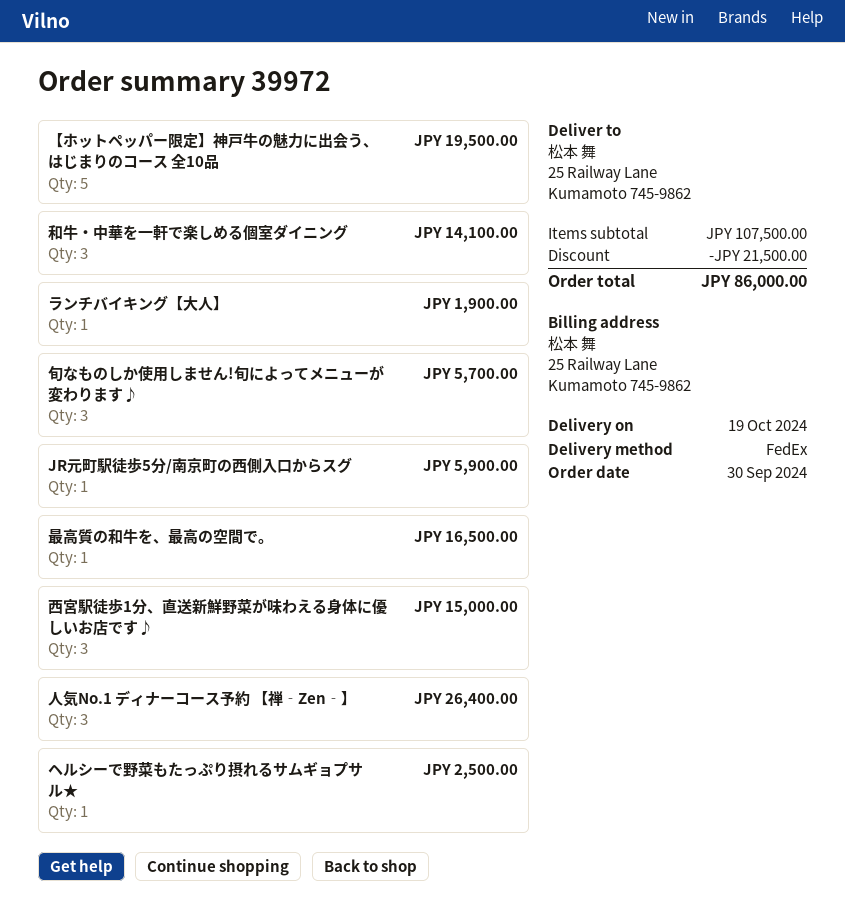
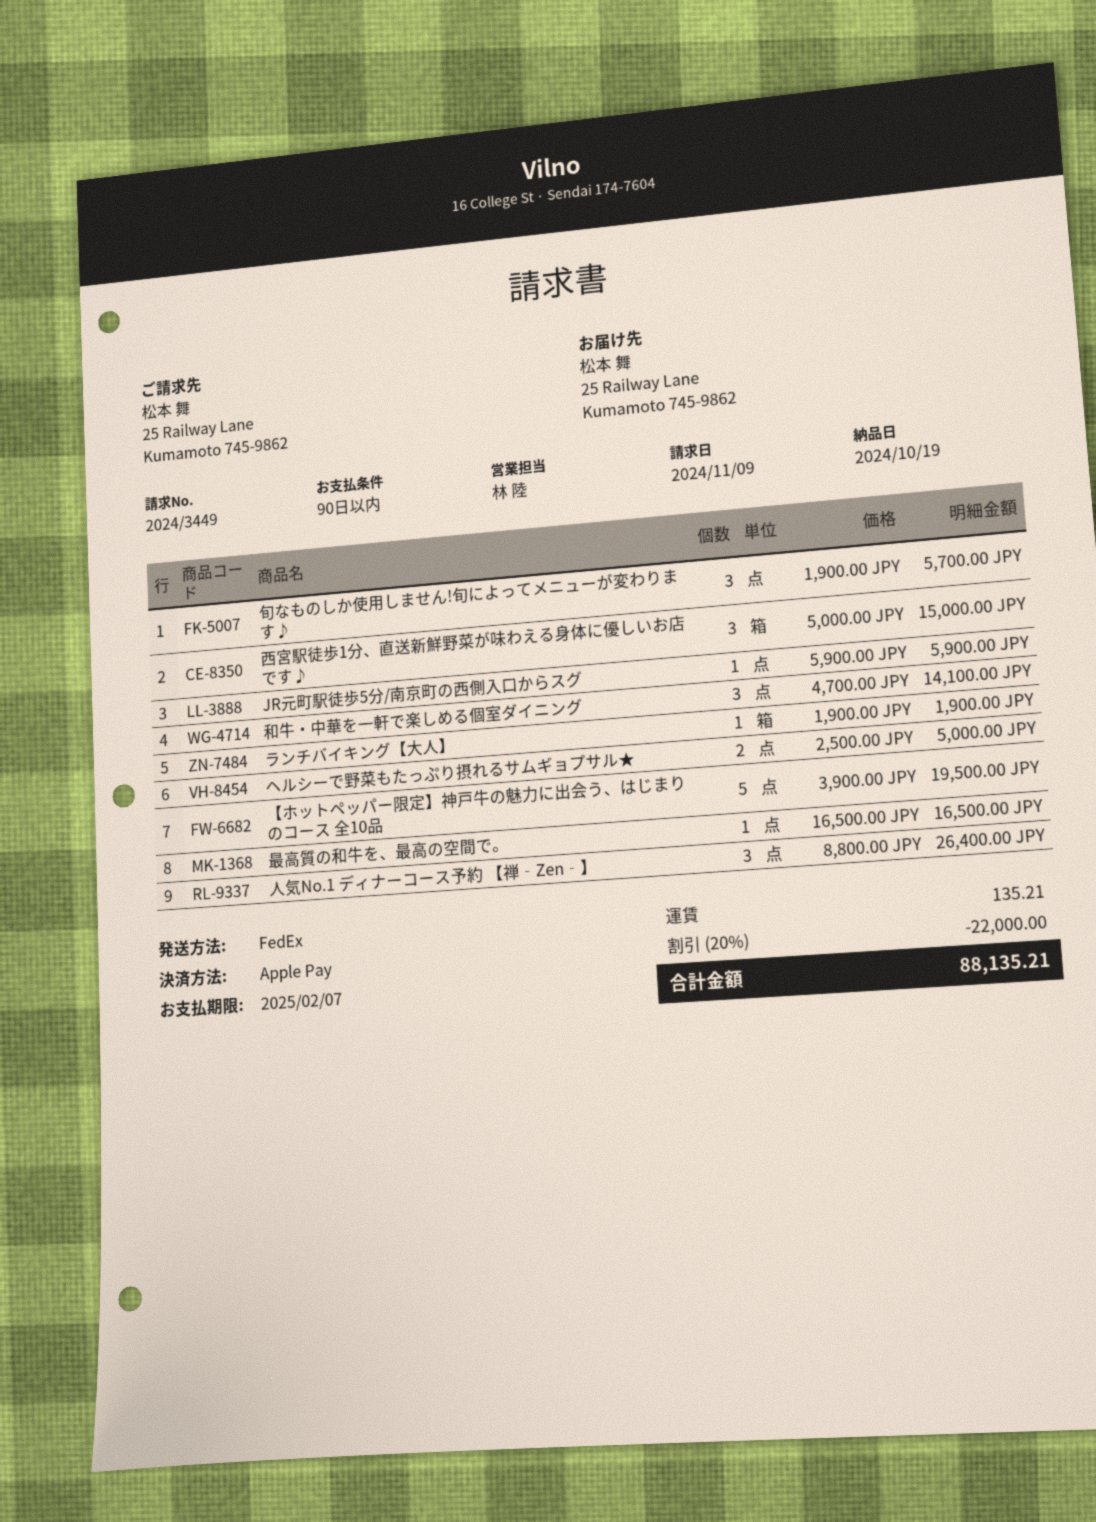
ヘルシーで野菜もたっぷり摂れるサムギョプサル★: 1 for 2500.00 -> 2 for 5000.00
discount: 21500.00 -> 22000.00
shipping: none -> 135.21
total: 86000.00 -> 88135.21

